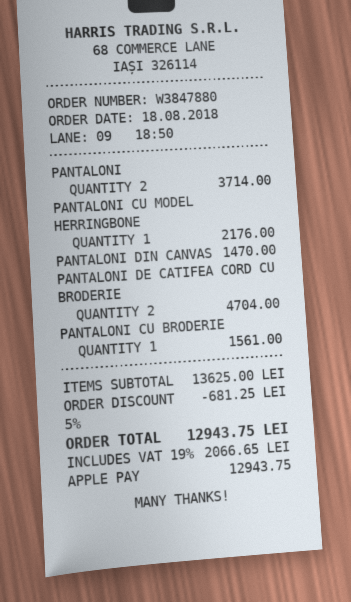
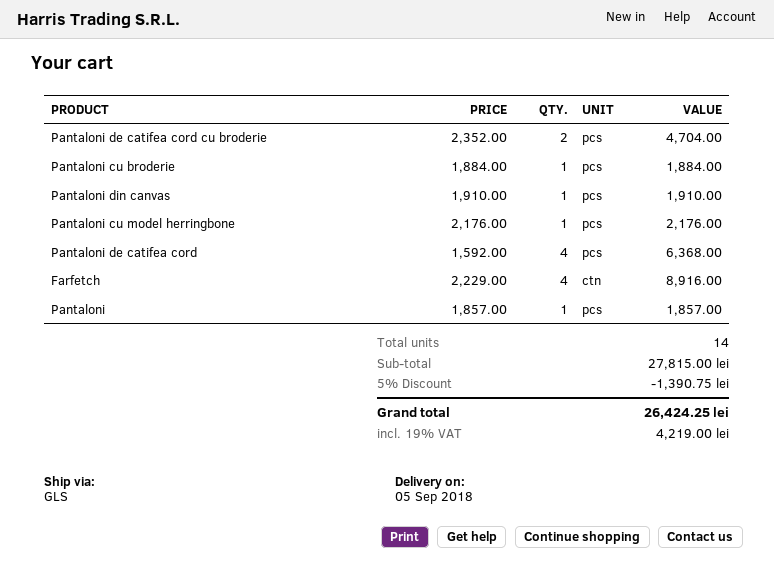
PANTALONI: 2 for 3714.00 -> 1 for 1857.00
PANTALONI DIN CANVAS: 1 for 1470.00 -> 1 for 1910.00
PANTALONI CU BRODERIE: 1 for 1561.00 -> 1 for 1884.00
Pantaloni de catifea cord: none -> 4 for 6368.00
Farfetch: none -> 4 for 8916.00
subtotal: 13625.00 -> 27815.00
discount: 5% = 681.25 -> 5% = 1390.75
tax: 19% = 2066.65 -> 19% = 4219.00
total: 12943.75 -> 26424.25

